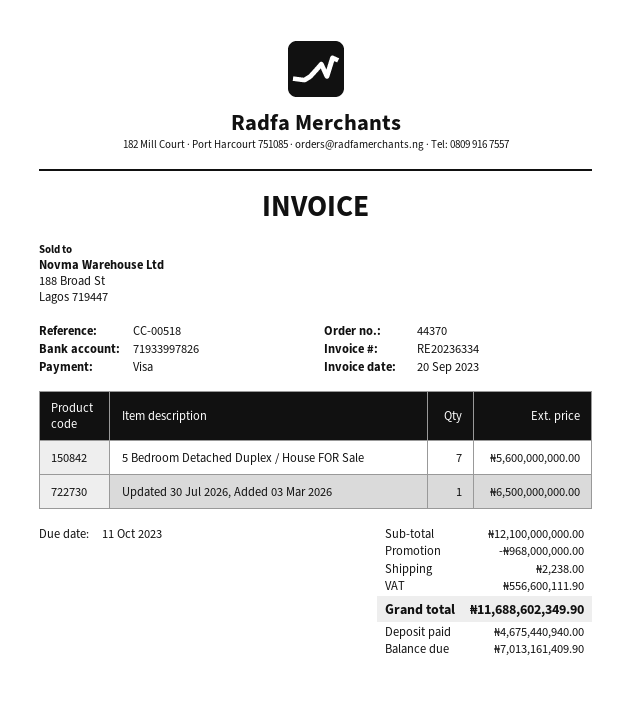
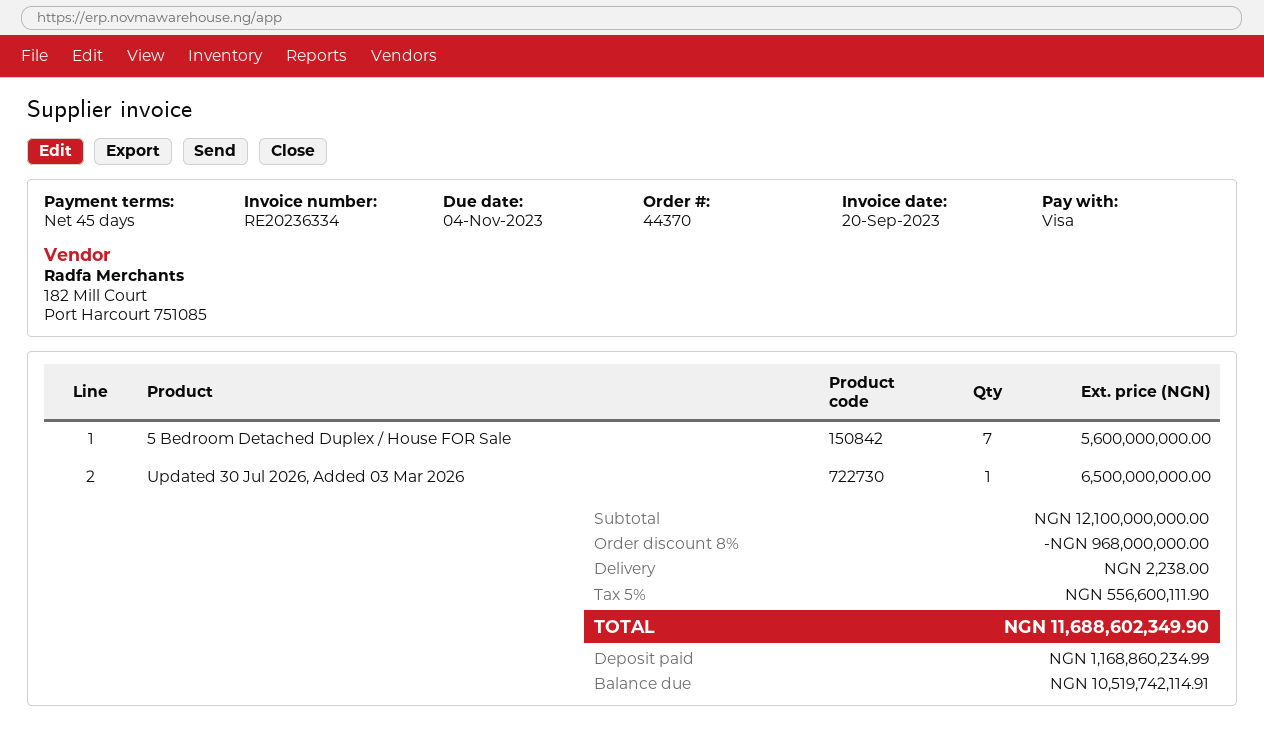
due date: 2023-10-11 -> 2023-11-04
deposit: 4675440940.00 -> 1168860234.99
balance: 7013161409.90 -> 10519742114.91

